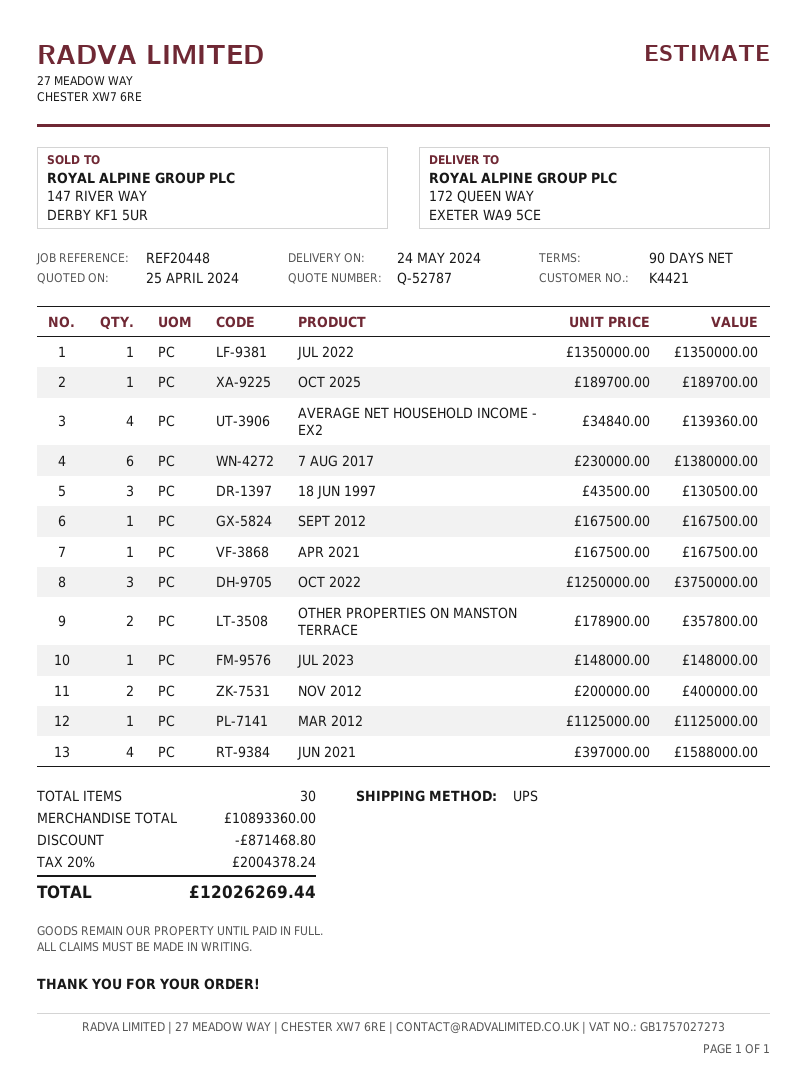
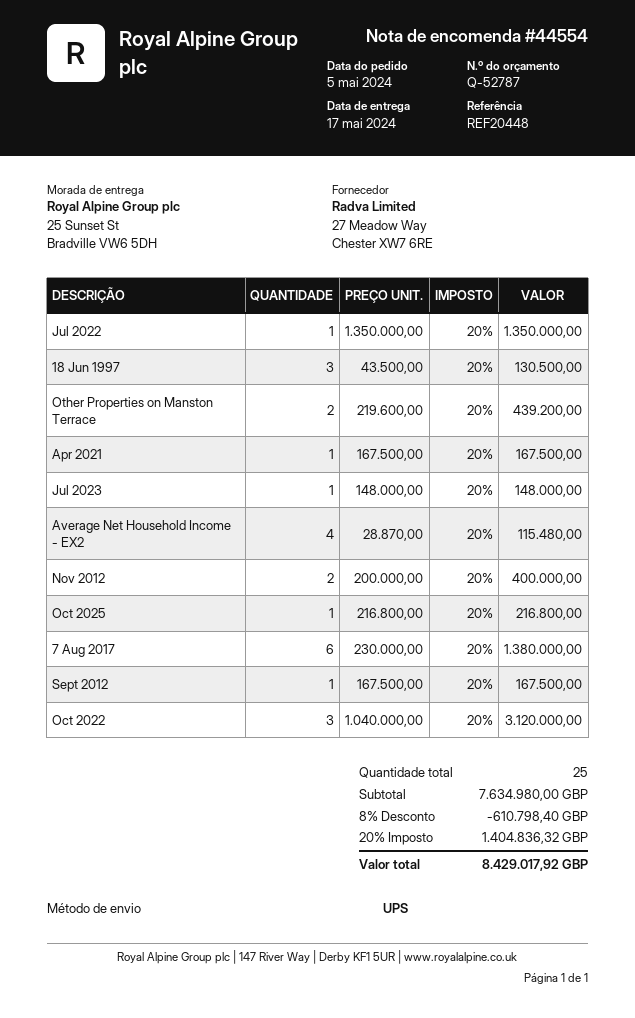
delivery date: 2024-05-24 -> 2024-05-17
ship to: 172 QUEEN WAY, EXETER WA9 5CE -> 25 Sunset St, Bradville VW6 5DH
OCT 2025: 1 x 189700.00 = 189700.00 -> 1 x 216800.00 = 216800.00
AVERAGE NET HOUSEHOLD INCOME - EX2: 4 x 34840.00 = 139360.00 -> 4 x 28870.00 = 115480.00
OCT 2022: 3 x 1250000.00 = 3750000.00 -> 3 x 1040000.00 = 3120000.00
OTHER PROPERTIES ON MANSTON TERRACE: 2 x 178900.00 = 357800.00 -> 2 x 219600.00 = 439200.00
MAR 2012: 1 x 1125000.00 = 1125000.00 -> none
JUN 2021: 4 x 397000.00 = 1588000.00 -> none
total quantity: 30 -> 25
subtotal: 10893360.00 -> 7634980.00
discount: 871468.80 -> 610798.40
tax: 20% = 2004378.24 -> 20% = 1404836.32
total: 12026269.44 -> 8429017.92

